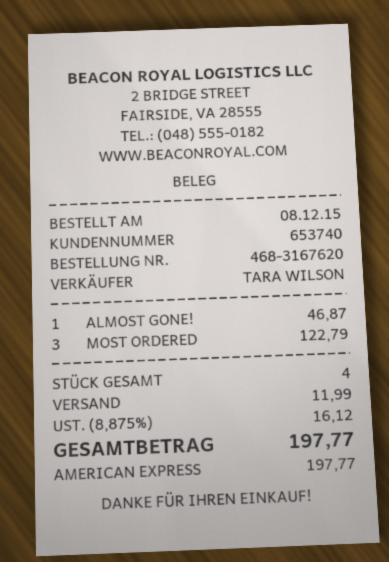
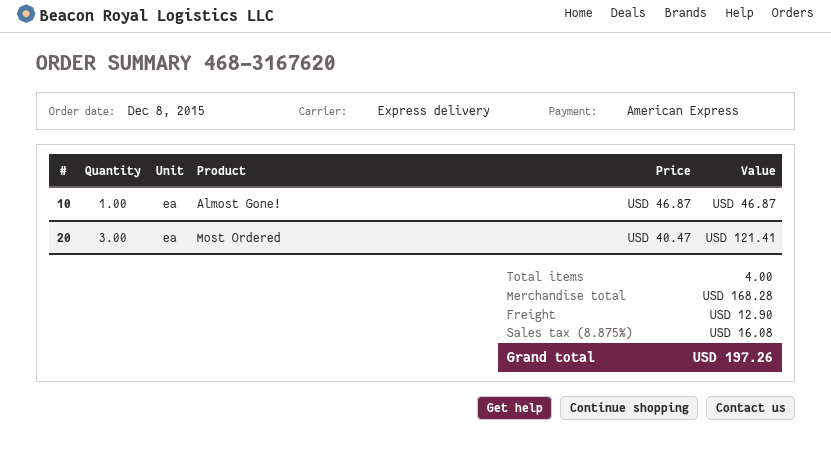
MOST ORDERED: 3 for 122.79 -> 3 for 121.41
shipping: 11.99 -> 12.90
tax: 8.875% = 16.12 -> 8.875% = 16.08
total: 197.77 -> 197.26

